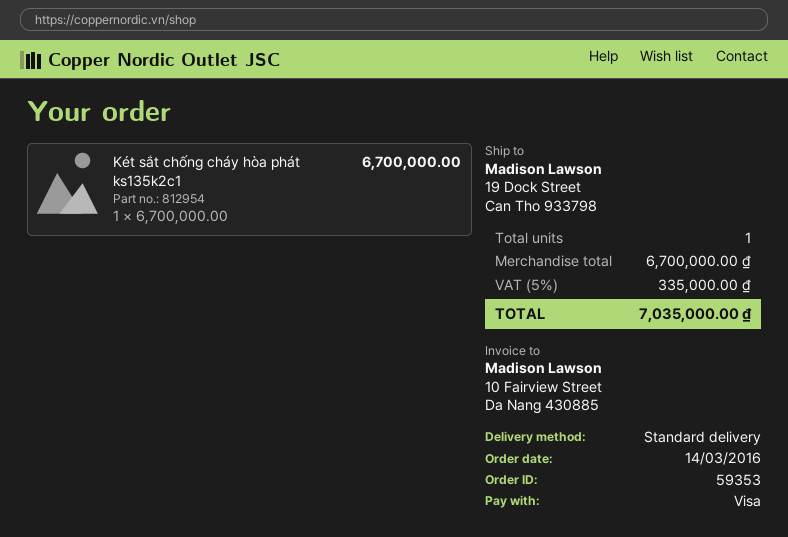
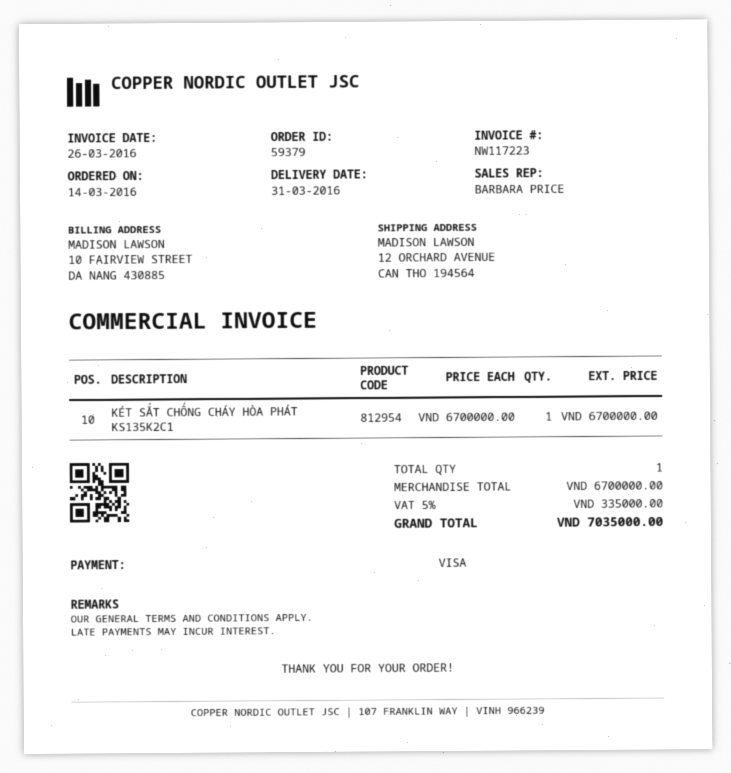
order number: 59353 -> 59379
ship to: 19 Dock Street, Can Tho 933798 -> 12 ORCHARD AVENUE, CAN THO 194564

